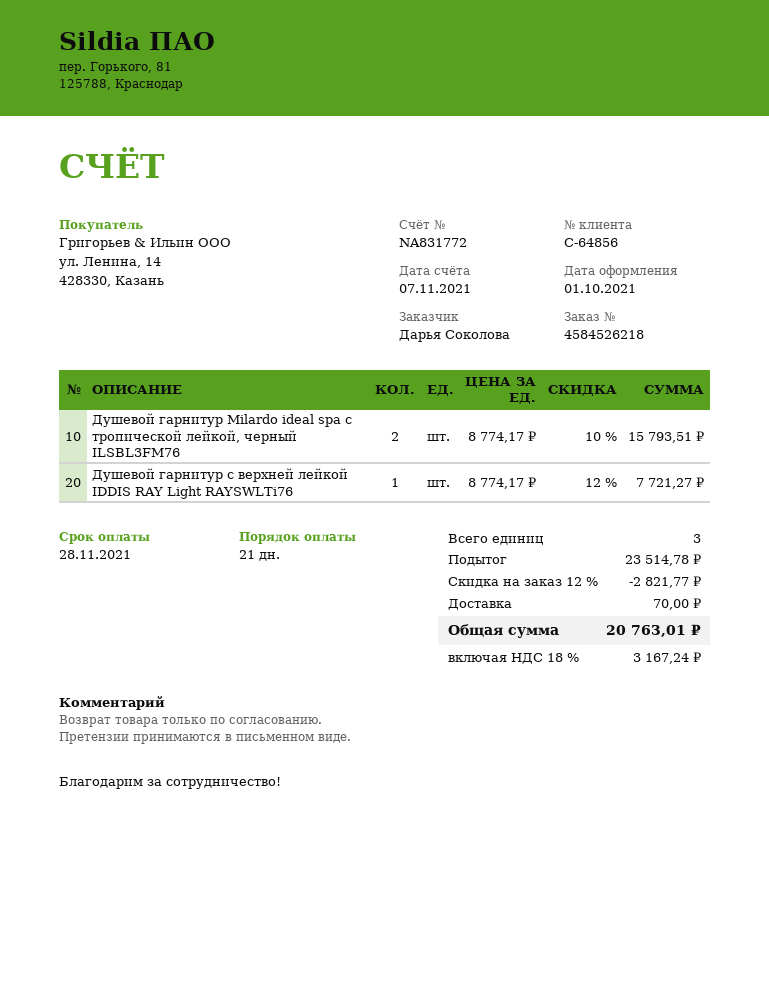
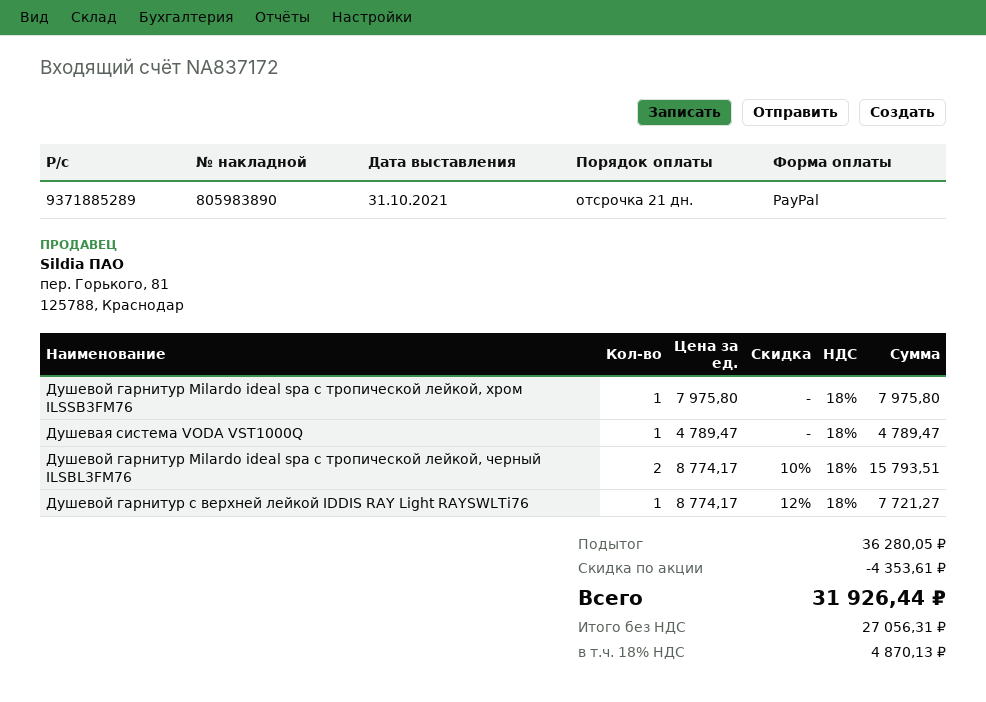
invoice number: NA831772 -> NA837172
invoice date: 2021-11-07 -> 2021-10-31
Душевой гарнитур Milardo ideal spa с тропической лейкой, хром ILSSB3FM76: none -> 1 x 7975.80 = 7975.80
Душевая система VODA VST1000Q: none -> 1 x 4789.47 = 4789.47
subtotal: 23514.78 -> 36280.05
discount: 2821.77 -> 4353.61
shipping: 70.00 -> none
tax: 18% = 3167.24 -> 18% = 4870.13
total: 20763.01 -> 31926.44

